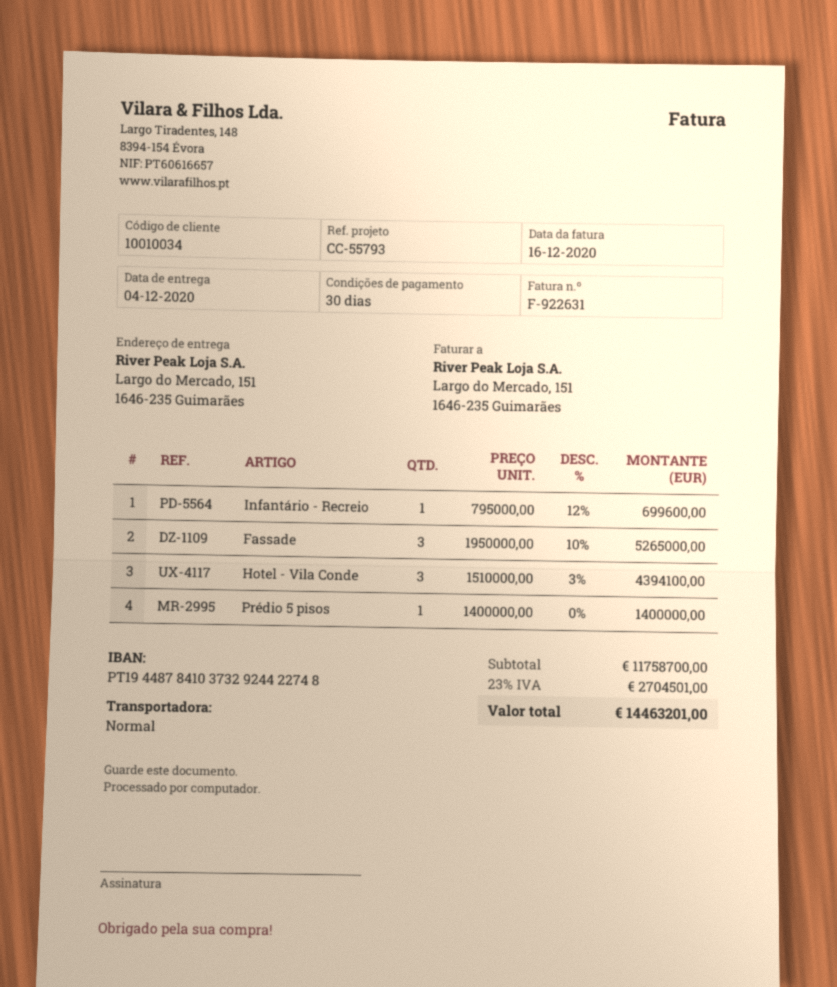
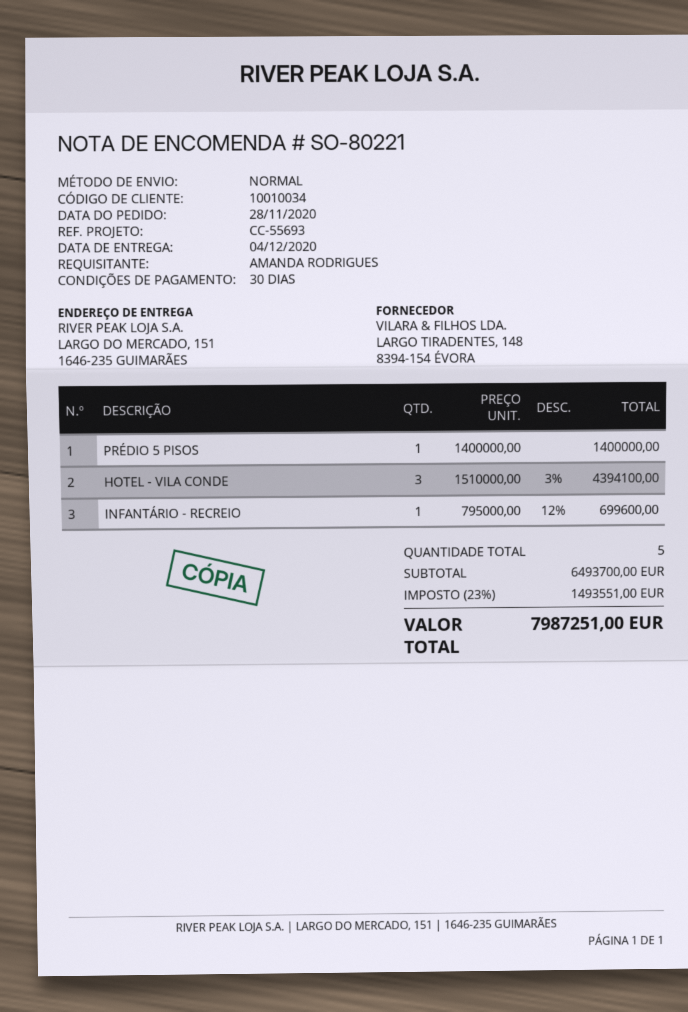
reference: CC-55793 -> CC-55693
Fassade: 3 x 1950000.00 - 10% = 5265000.00 -> none
subtotal: 11758700.00 -> 6493700.00
tax: 23% = 2704501.00 -> 23% = 1493551.00
total: 14463201.00 -> 7987251.00

